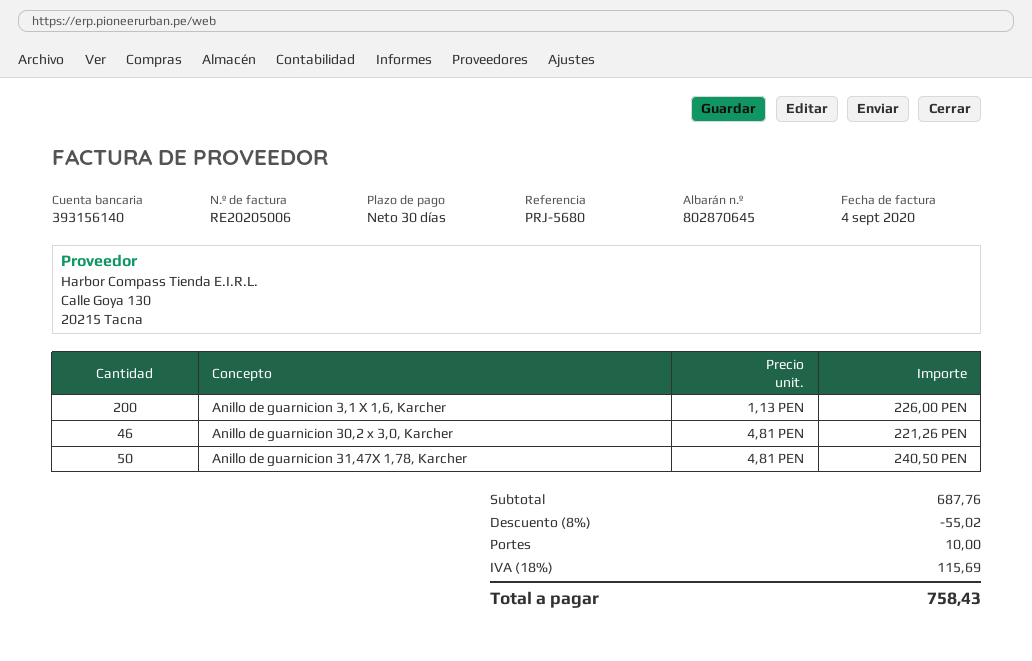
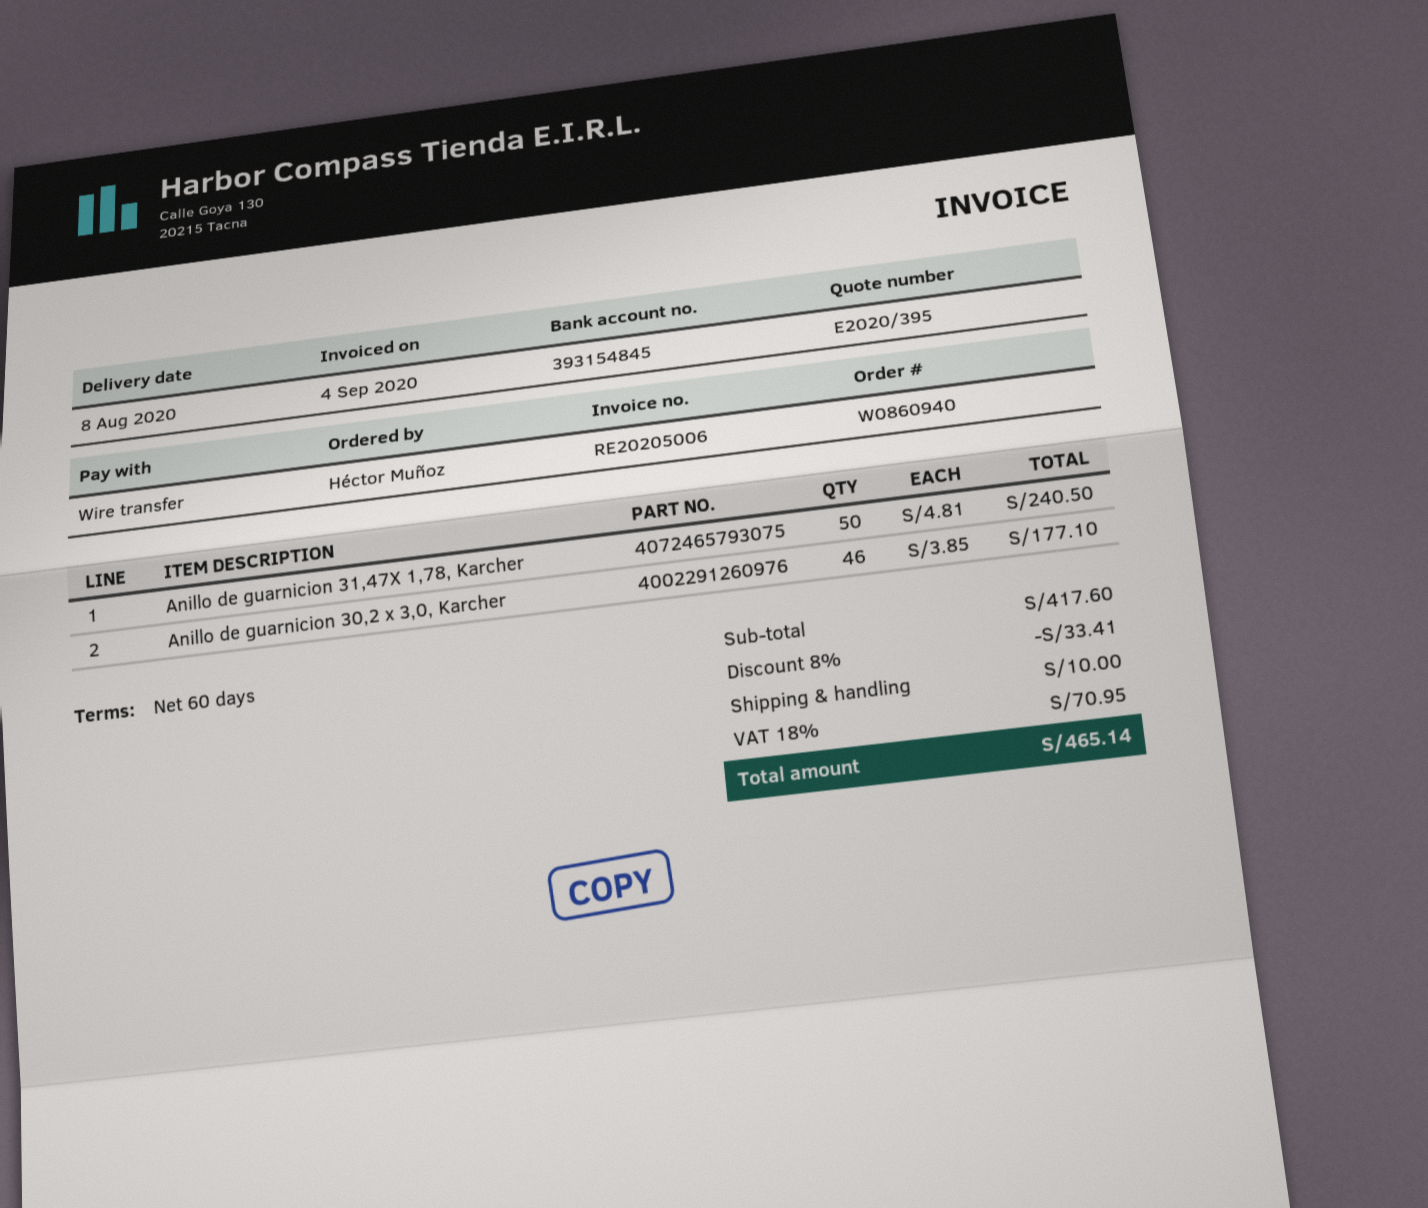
payment terms: 30 days -> 60 days
bank account: 393156140 -> 393154845
Anillo de guarnicion 3,1 X 1,6, Karcher: 200 x 1.13 = 226.00 -> none
Anillo de guarnicion 30,2 x 3,0, Karcher: 46 x 4.81 = 221.26 -> 46 x 3.85 = 177.10
subtotal: 687.76 -> 417.60
discount: 8% = 55.02 -> 8% = 33.41
tax: 18% = 115.69 -> 18% = 70.95
total: 758.43 -> 465.14

